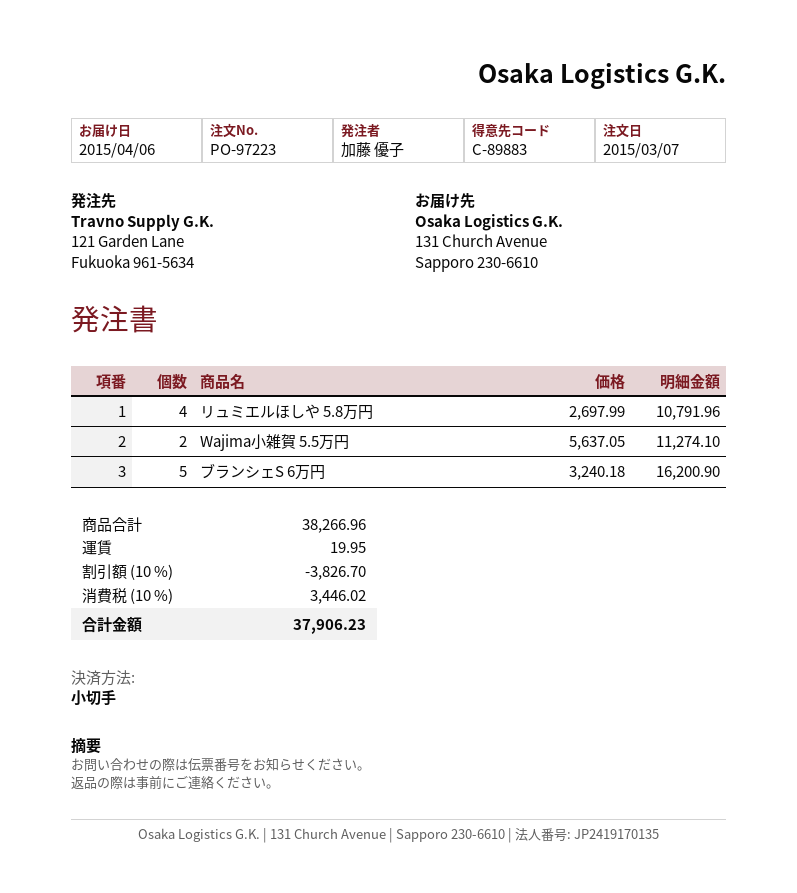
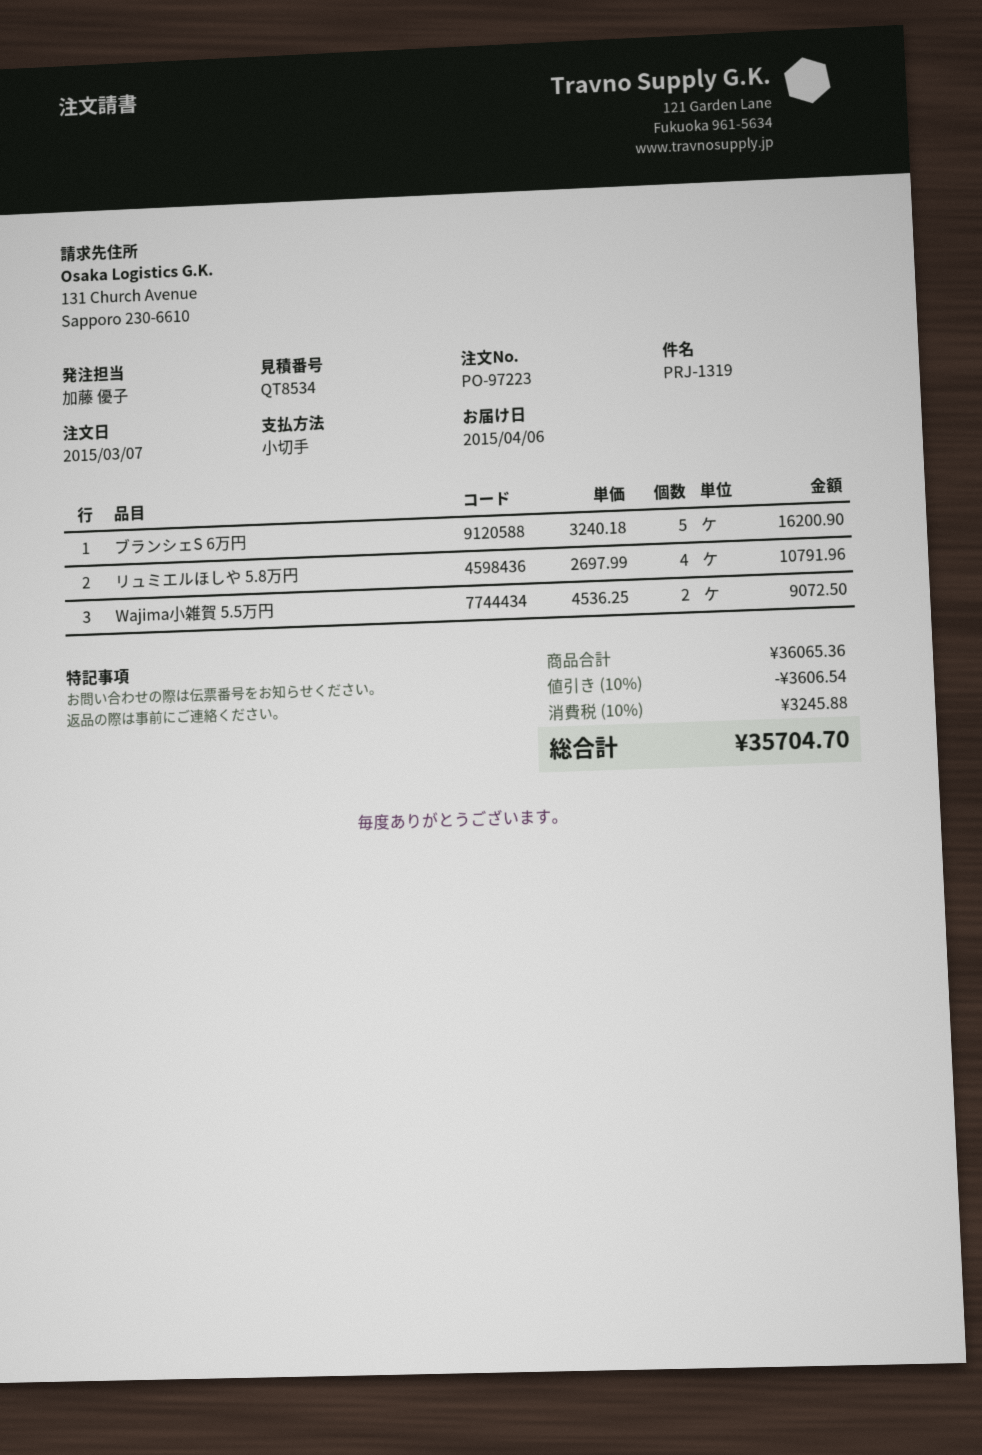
Wajima小雑賀 5.5万円: 2 x 5637.05 = 11274.10 -> 2 x 4536.25 = 9072.50
subtotal: 38266.96 -> 36065.36
discount: 10% = 3826.70 -> 10% = 3606.54
shipping: 19.95 -> none
tax: 10% = 3446.02 -> 10% = 3245.88
total: 37906.23 -> 35704.70

